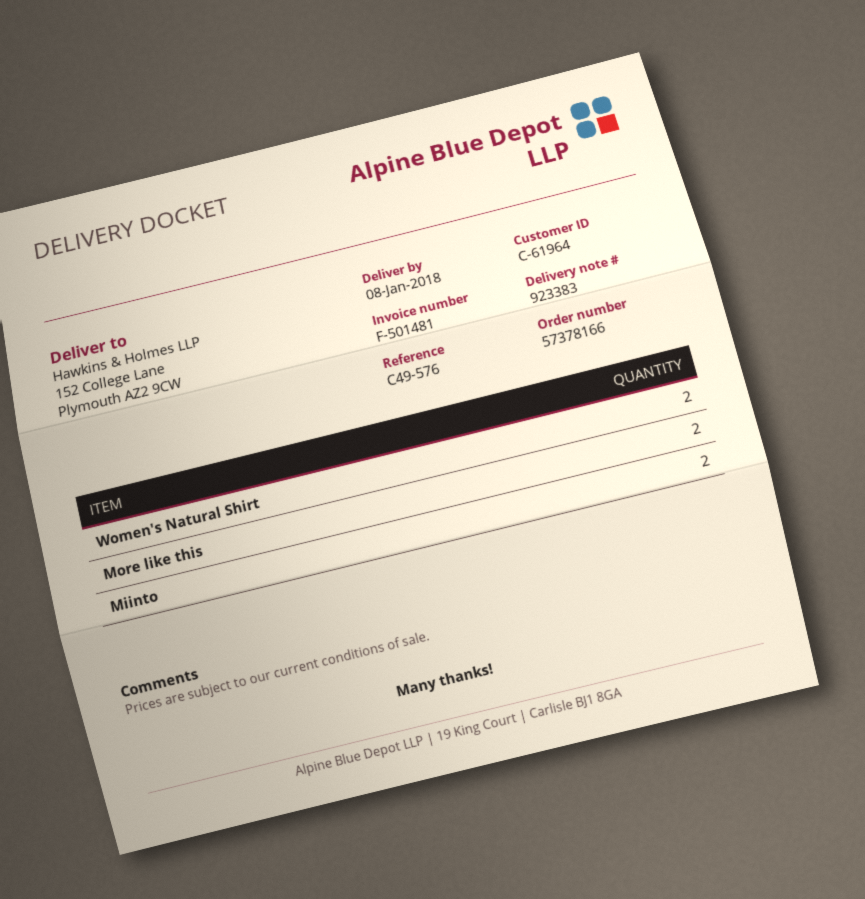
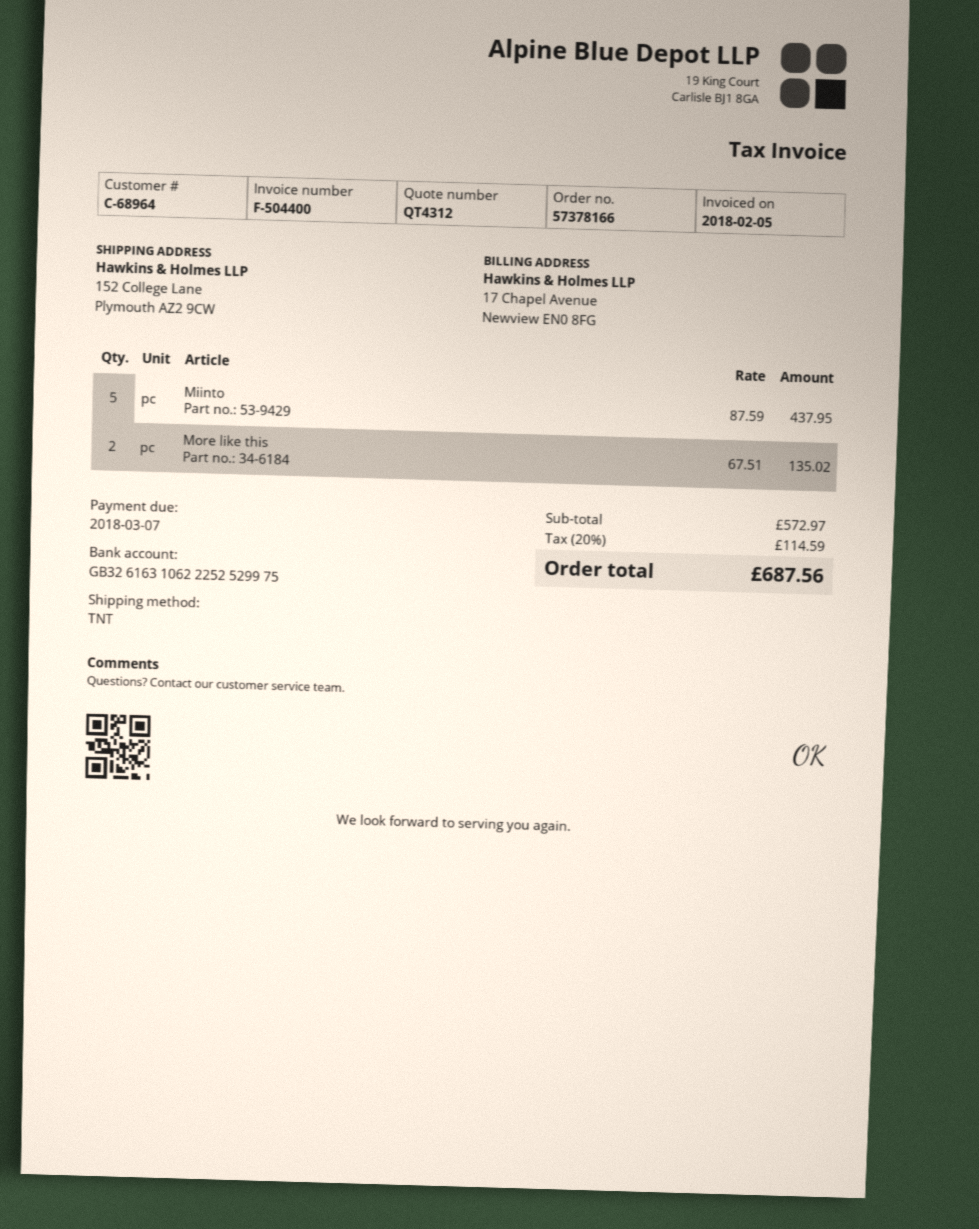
invoice number: F-501481 -> F-504400
customer number: C-61964 -> C-68964
Women's Natural Shirt: 2 -> none
Miinto: 2 -> 5

